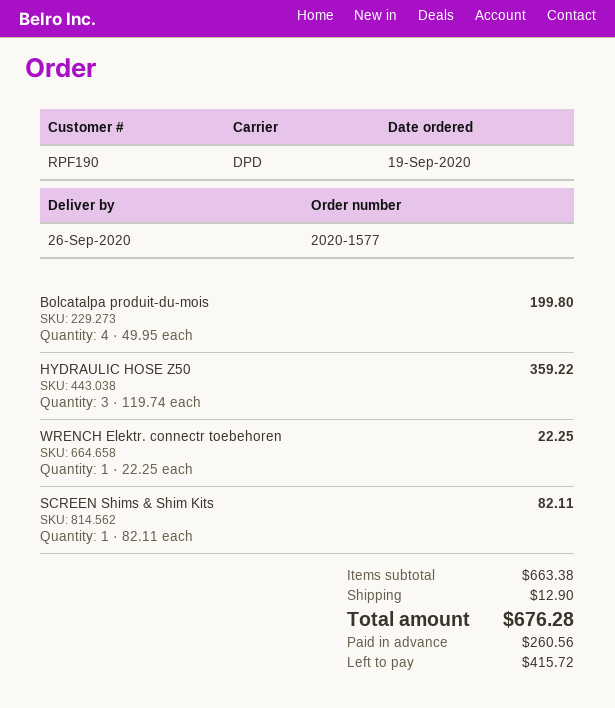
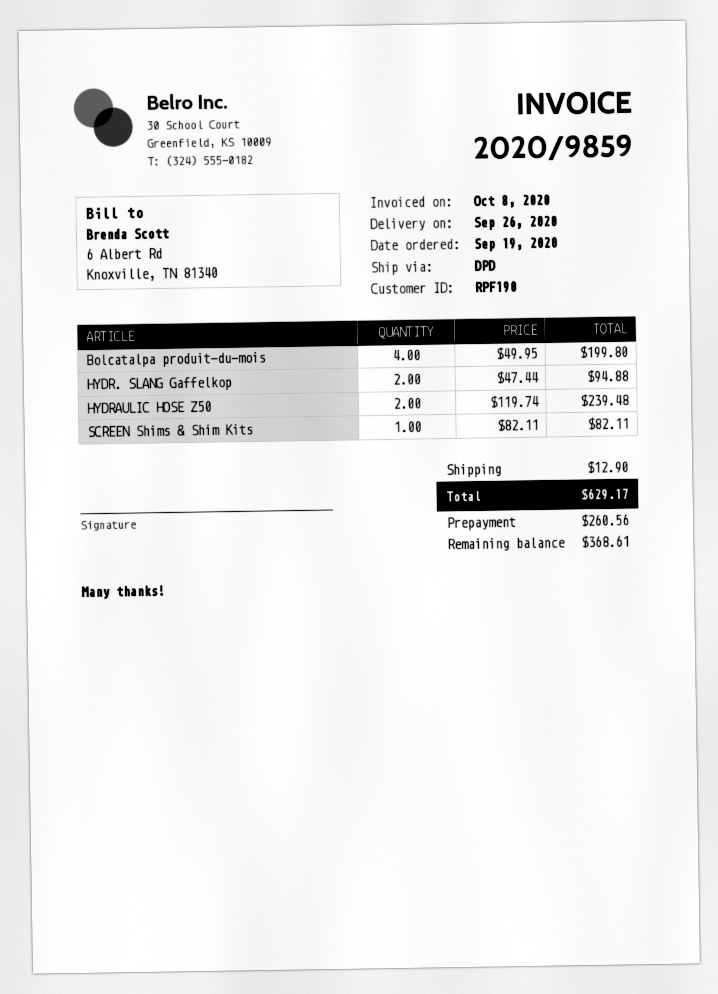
HYDRAULIC HOSE Z50: 3 x 119.74 = 359.22 -> 2 x 119.74 = 239.48
WRENCH Elektr. connectr toebehoren: 1 x 22.25 = 22.25 -> none
HYDR. SLANG Gaffelkop: none -> 2 x 47.44 = 94.88
total: 676.28 -> 629.17
balance: 415.72 -> 368.61

